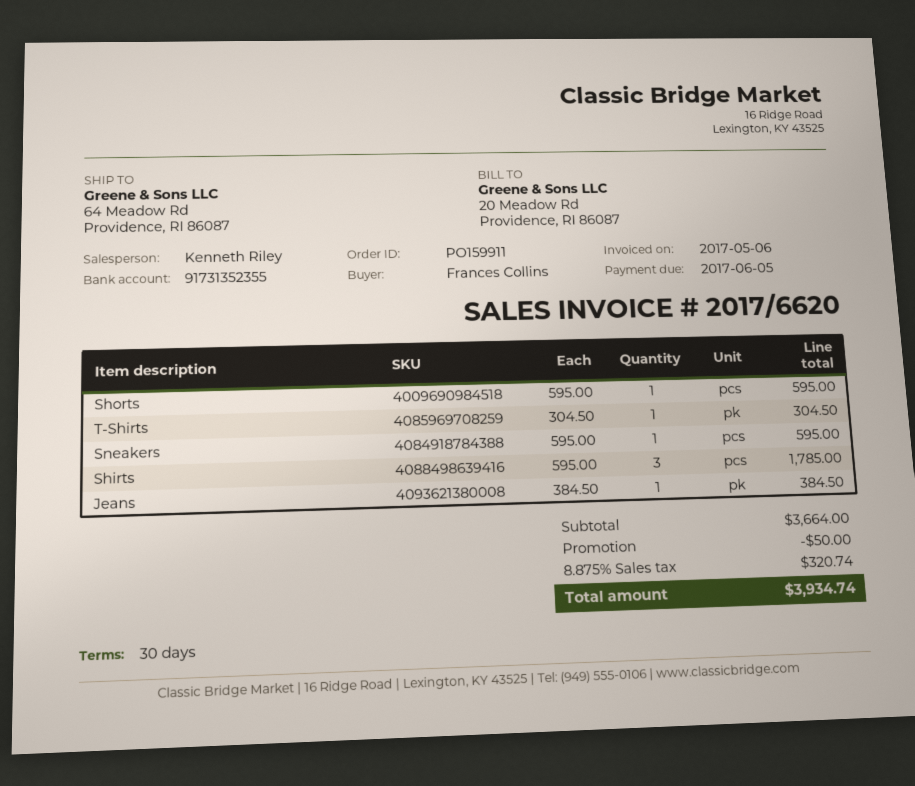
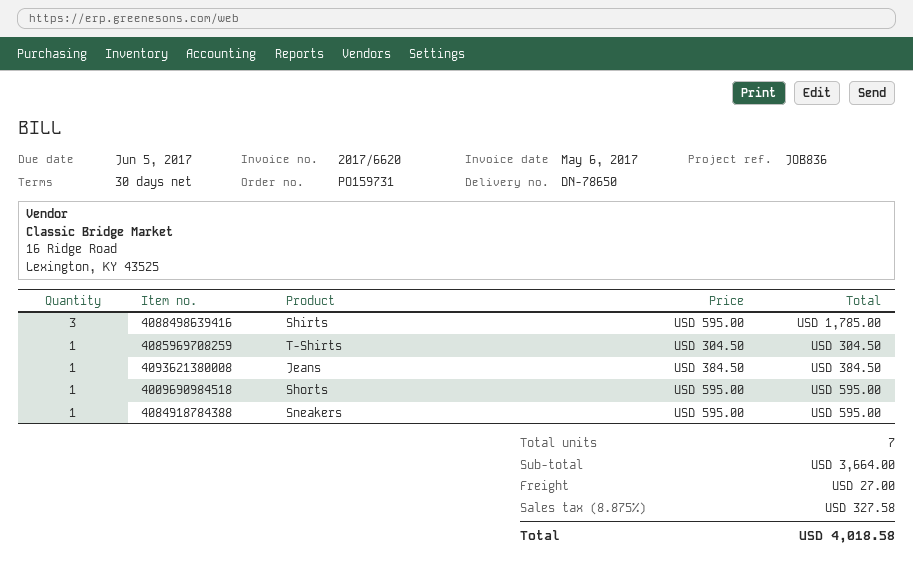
order number: PO159911 -> PO159731
discount: 50.00 -> none
shipping: none -> 27.00
tax: 8.875% = 320.74 -> 8.875% = 327.58
total: 3934.74 -> 4018.58

